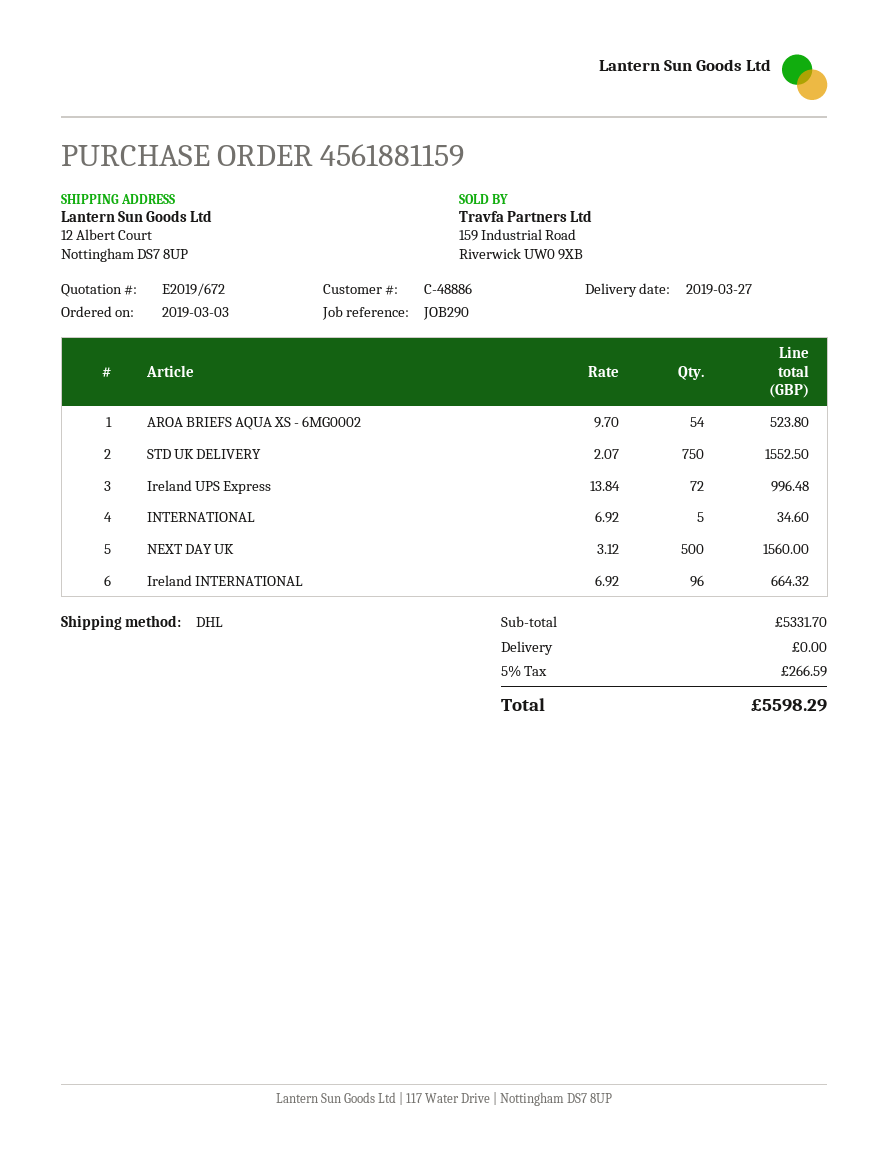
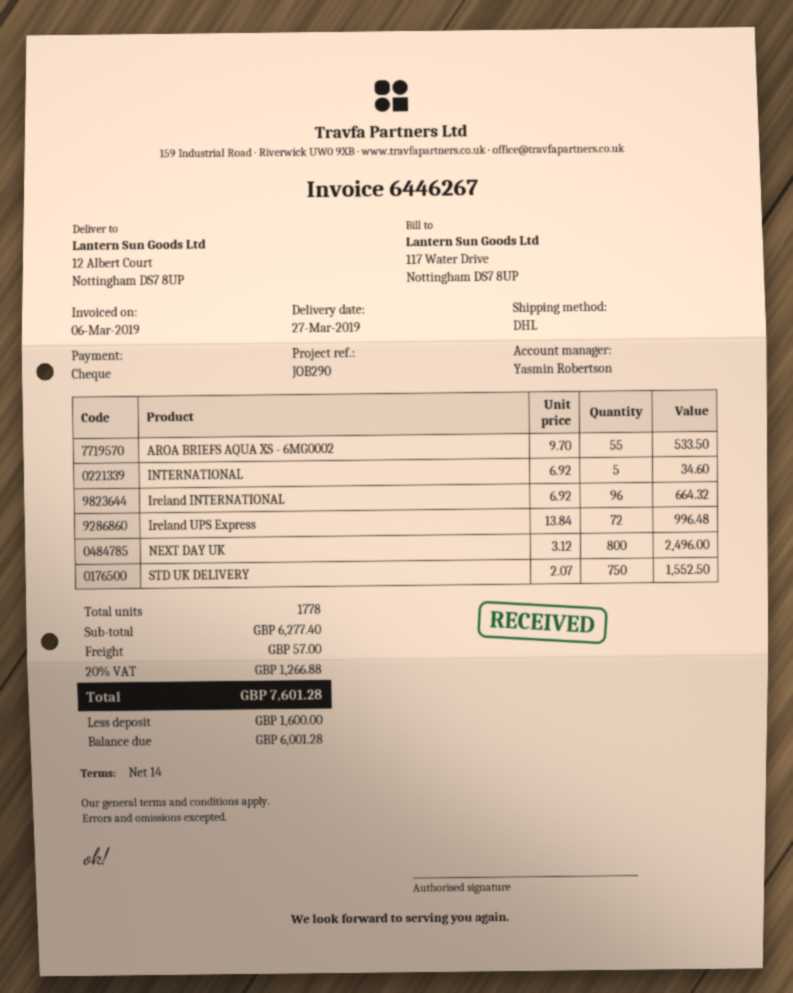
AROA BRIEFS AQUA XS - 6MG0002: 54 x 9.70 = 523.80 -> 55 x 9.70 = 533.50
NEXT DAY UK: 500 x 3.12 = 1560.00 -> 800 x 3.12 = 2496.00
subtotal: 5331.70 -> 6277.40
shipping: 0.00 -> 57.00
tax: 5% = 266.59 -> 20% = 1266.88
total: 5598.29 -> 7601.28

